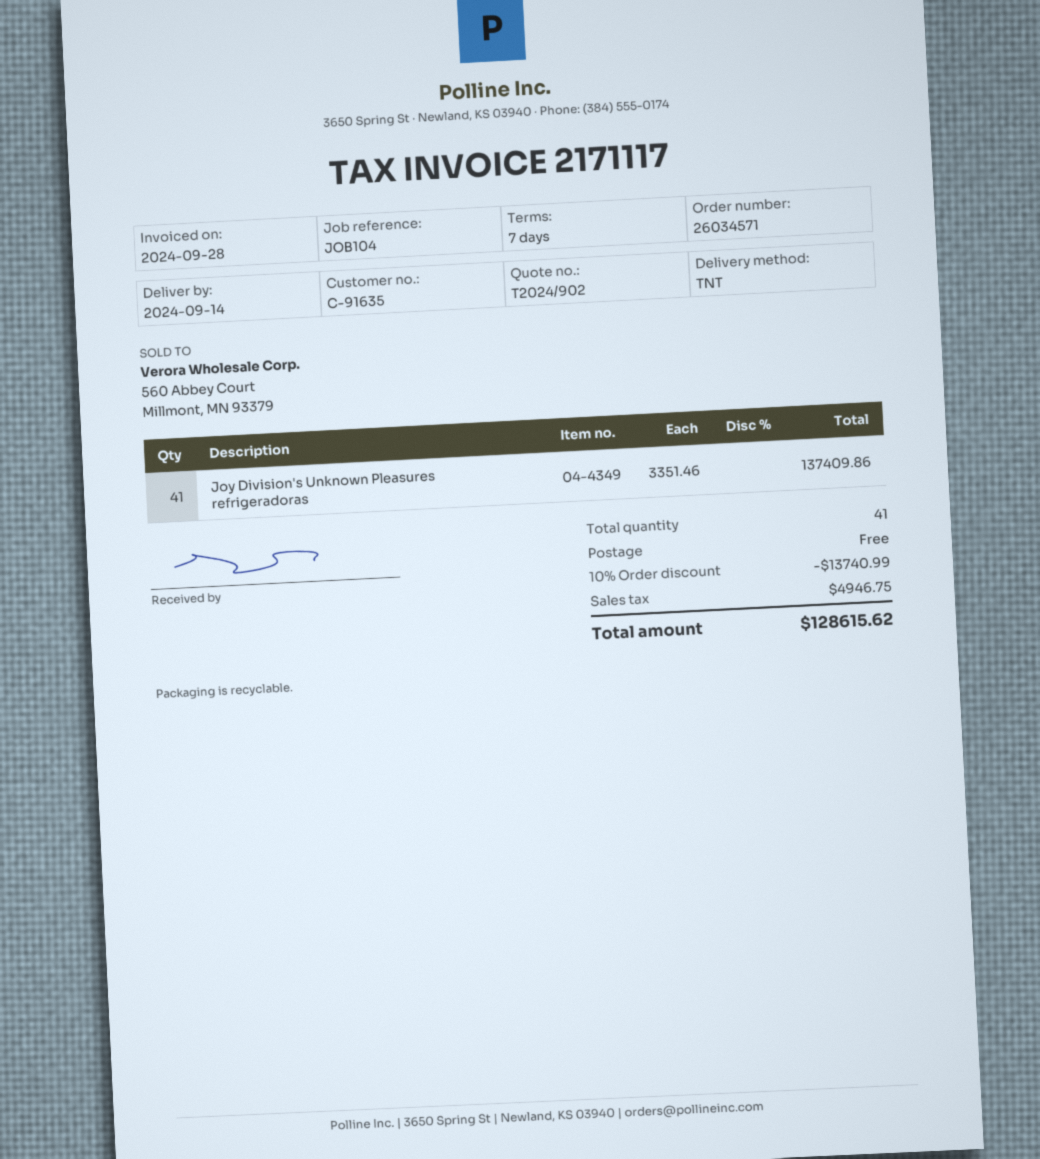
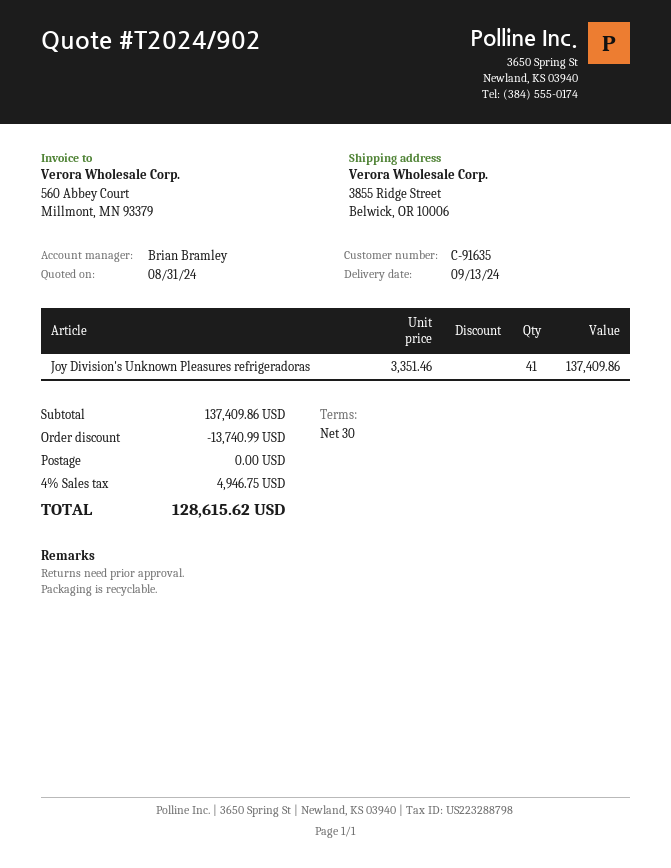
delivery date: 2024-09-14 -> 2024-09-13
payment terms: 7 days -> 30 days

